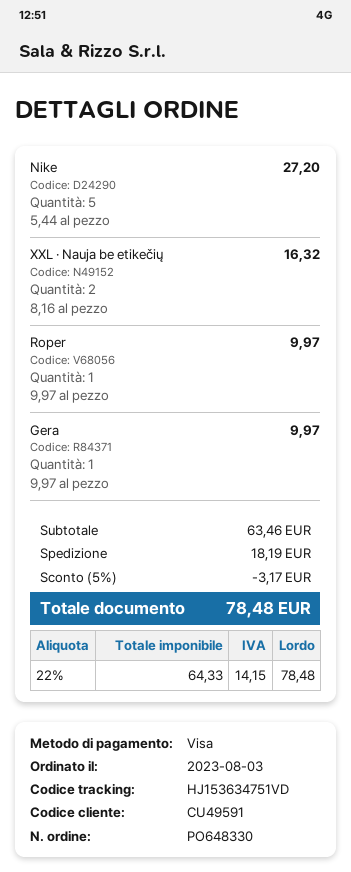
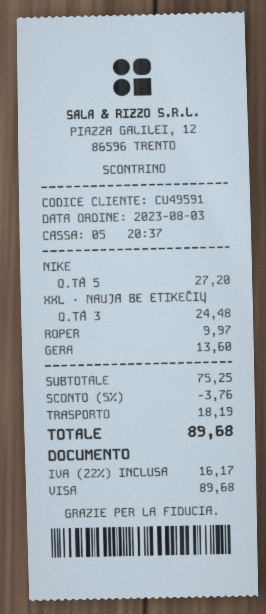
XXL · Nauja be etikečių: 2 for 16.32 -> 3 for 24.48
Gera: 1 for 9.97 -> 1 for 13.60
subtotal: 63.46 -> 75.25
discount: 5% = 3.17 -> 5% = 3.76
tax: 22% = 14.15 -> 22% = 16.17
total: 78.48 -> 89.68

